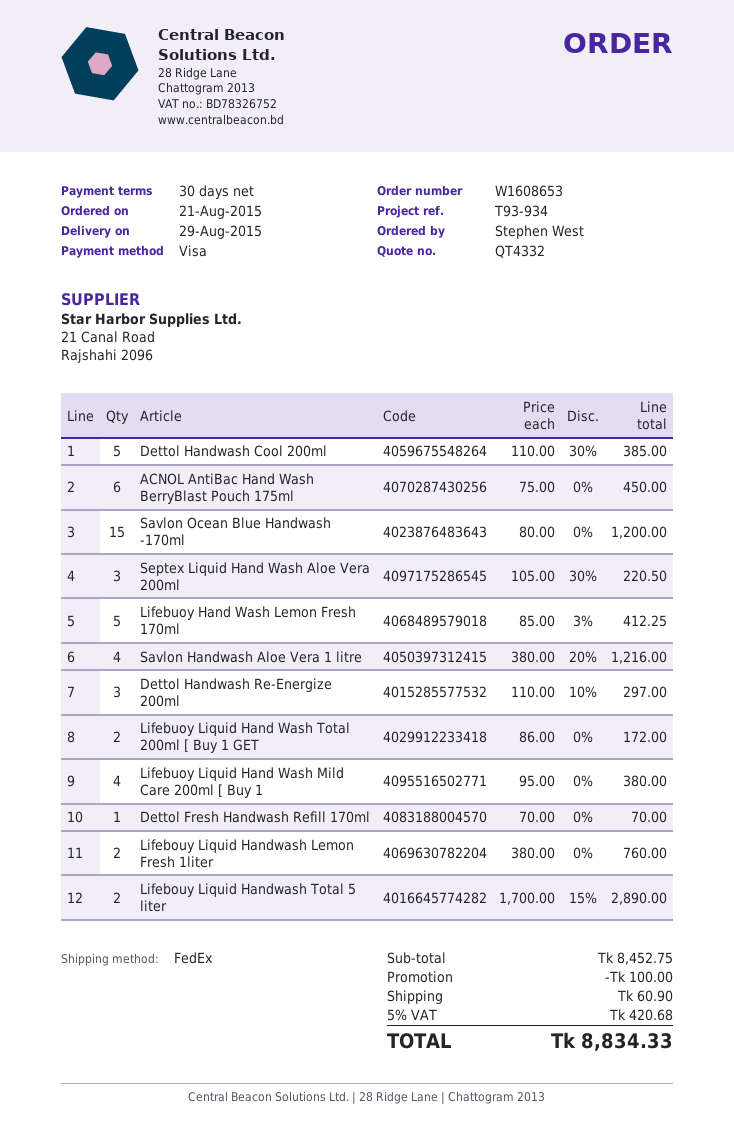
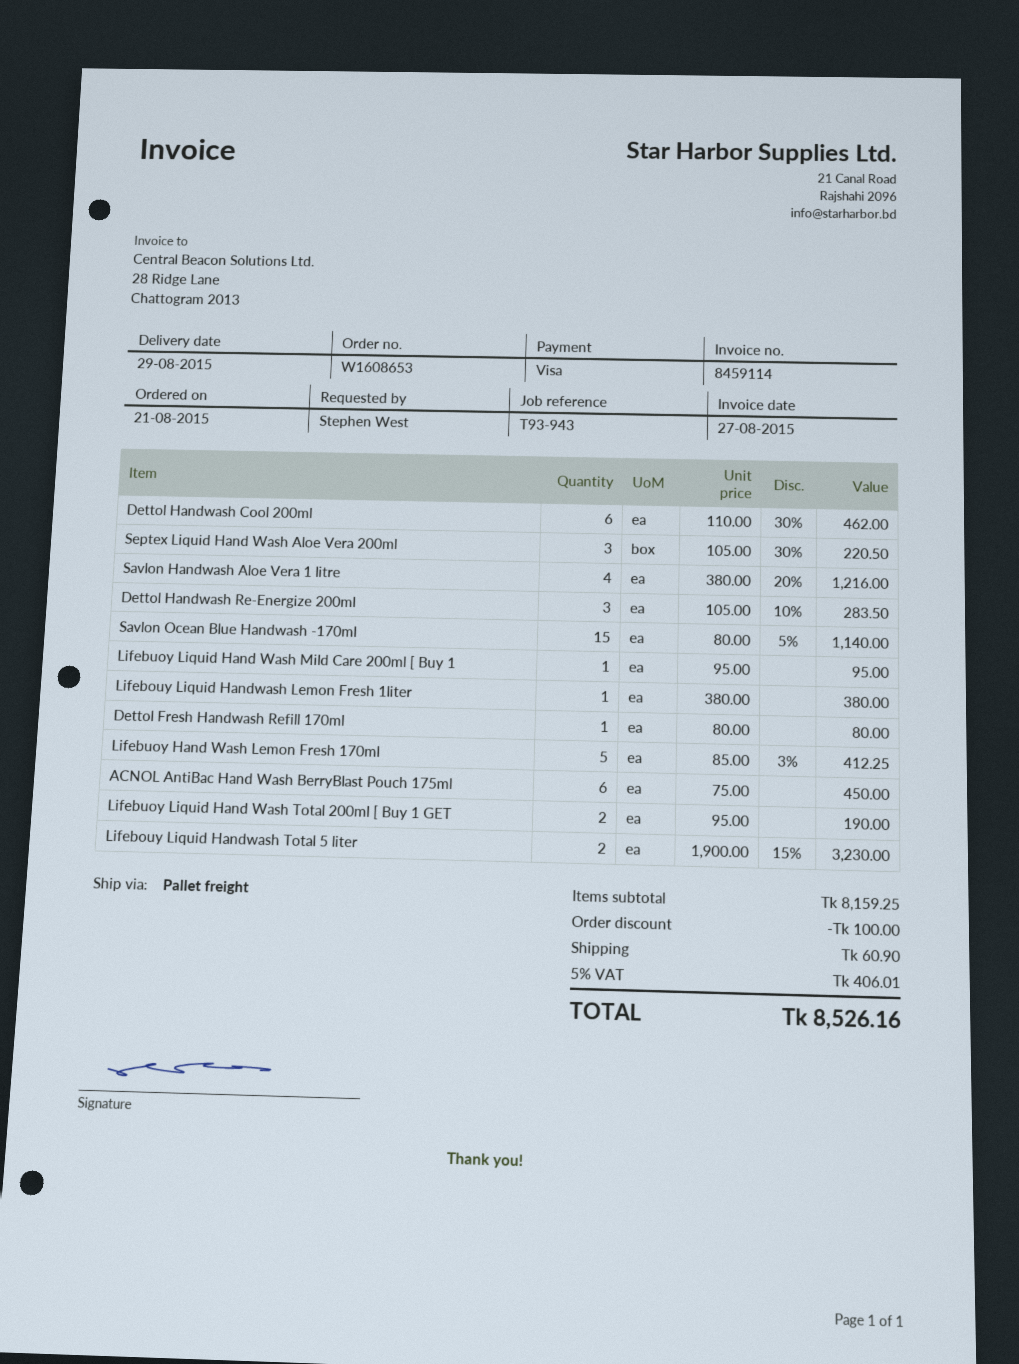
reference: T93-934 -> T93-943
shipping method: FedEx -> pallet freight
Dettol Handwash Cool 200ml: 5 x 110.00 - 30% = 385.00 -> 6 x 110.00 - 30% = 462.00
Savlon Ocean Blue Handwash -170ml: 15 x 80.00 = 1200.00 -> 15 x 80.00 - 5% = 1140.00
Dettol Handwash Re-Energize 200ml: 3 x 110.00 - 10% = 297.00 -> 3 x 105.00 - 10% = 283.50
Lifebuoy Liquid Hand Wash Total 200ml [ Buy 1 GET: 2 x 86.00 = 172.00 -> 2 x 95.00 = 190.00
Lifebuoy Liquid Hand Wash Mild Care 200ml [ Buy 1: 4 x 95.00 = 380.00 -> 1 x 95.00 = 95.00
Dettol Fresh Handwash Refill 170ml: 1 x 70.00 = 70.00 -> 1 x 80.00 = 80.00
Lifebouy Liquid Handwash Lemon Fresh 1liter: 2 x 380.00 = 760.00 -> 1 x 380.00 = 380.00
Lifebouy Liquid Handwash Total 5 liter: 2 x 1700.00 - 15% = 2890.00 -> 2 x 1900.00 - 15% = 3230.00
subtotal: 8452.75 -> 8159.25
tax: 5% = 420.68 -> 5% = 406.01
total: 8834.33 -> 8526.16

